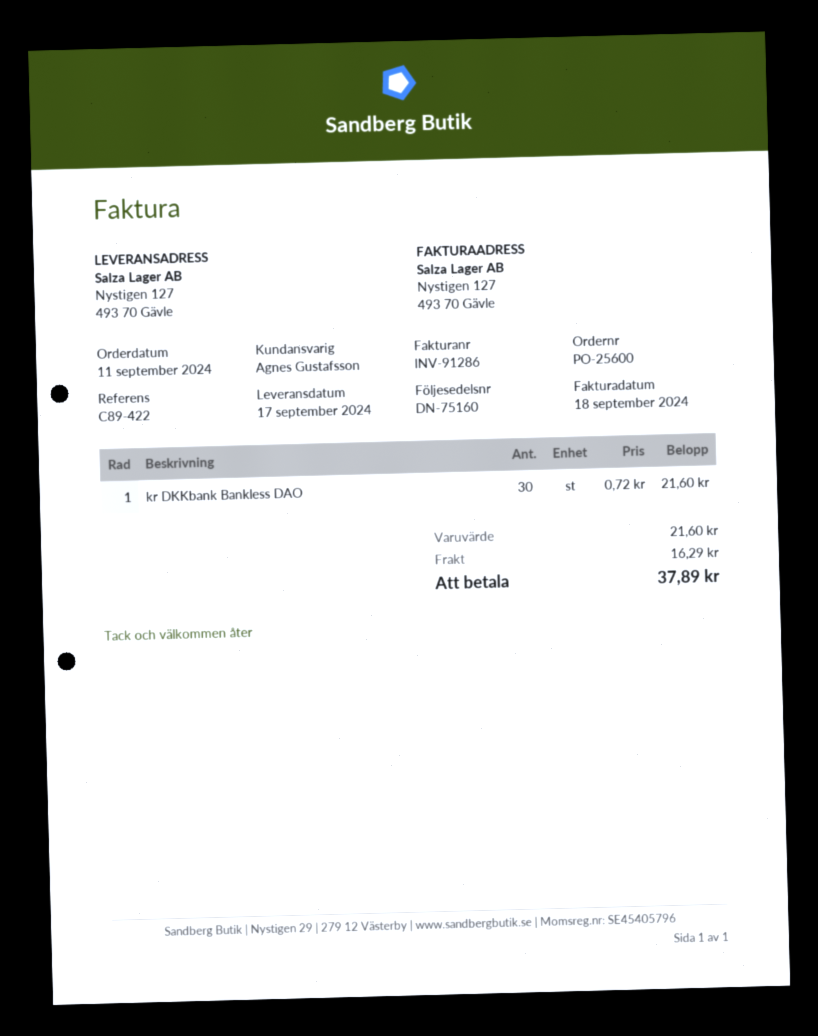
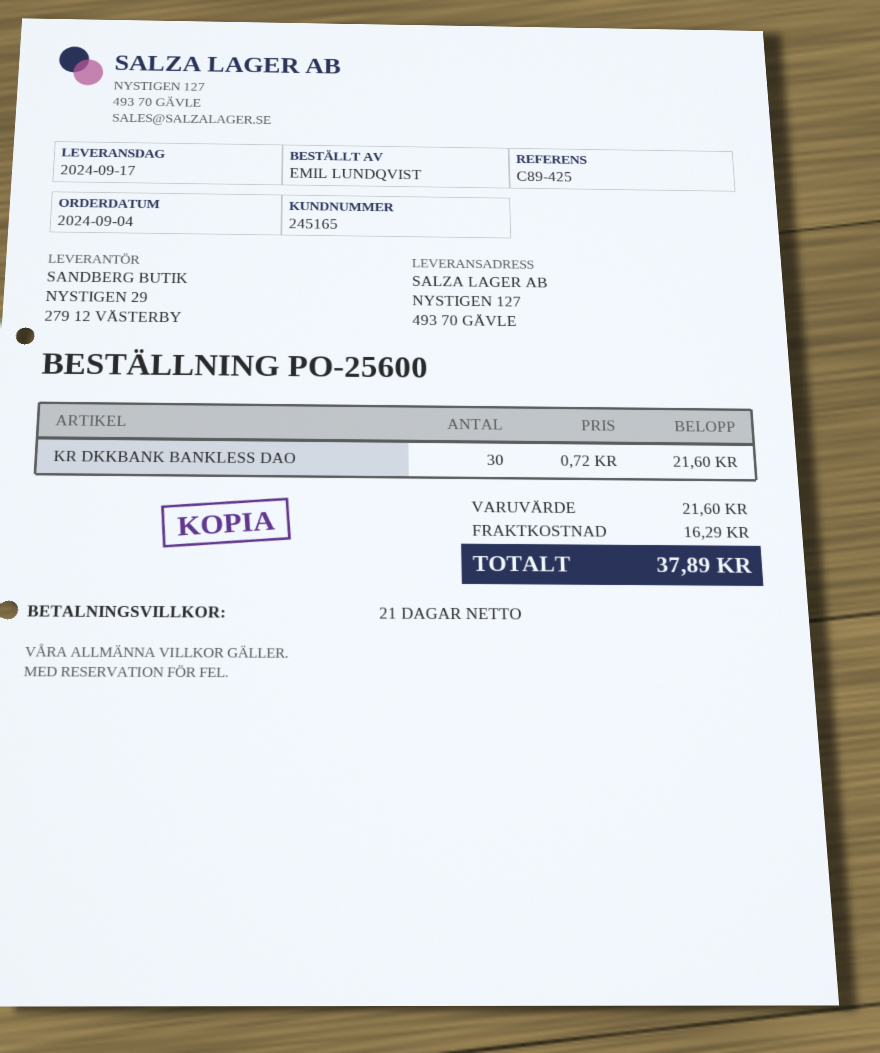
order date: 2024-09-11 -> 2024-09-04
reference: C89-422 -> C89-425

